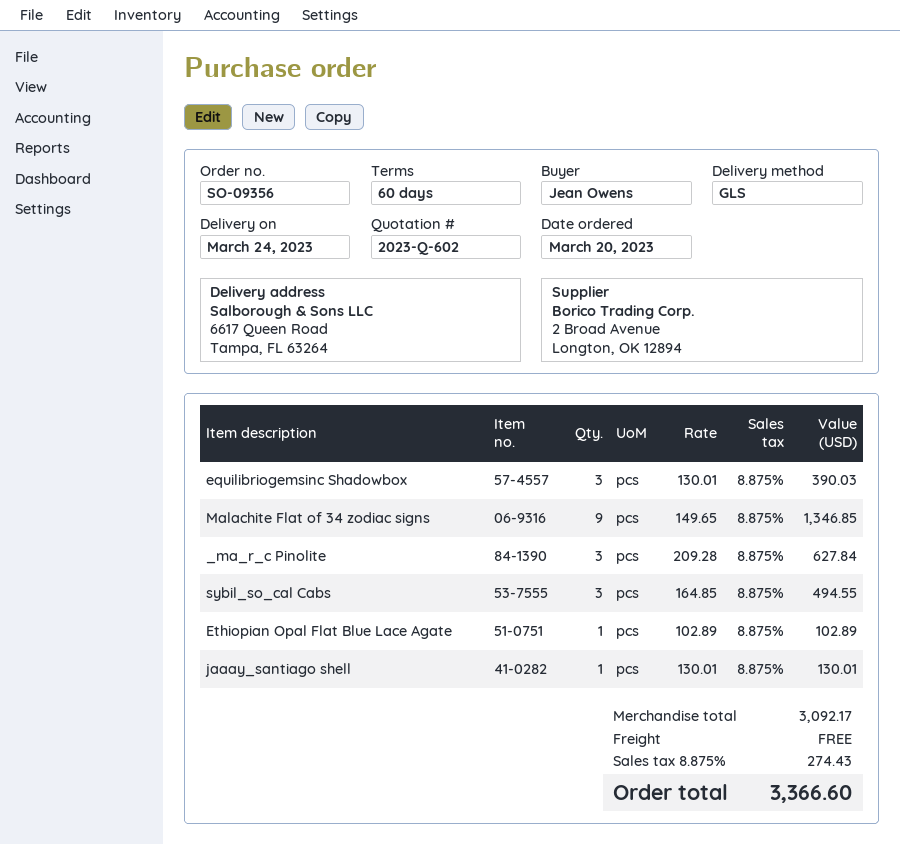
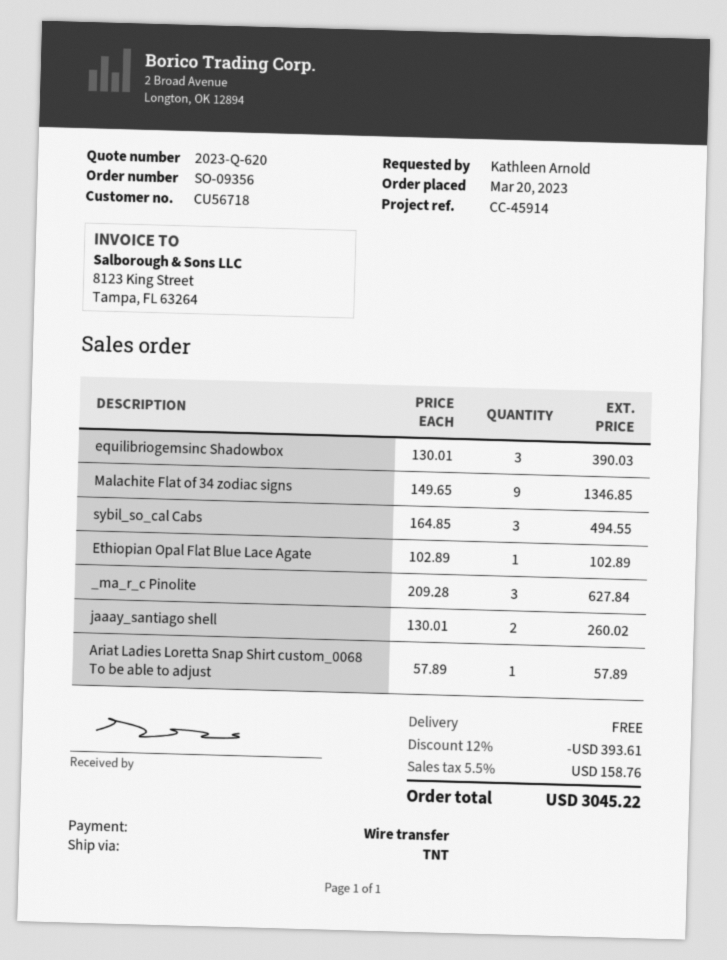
quote number: 2023-Q-602 -> 2023-Q-620
ordered by: Jean Owens -> Kathleen Arnold
shipping method: GLS -> TNT
jaaay_santiago shell: 1 x 130.01 = 130.01 -> 2 x 130.01 = 260.02
Ariat Ladies Loretta Snap Shirt custom_0068 To be able to adjust: none -> 1 x 57.89 = 57.89
discount: none -> 12% = 393.61
tax: 8.875% = 274.43 -> 5.5% = 158.76
total: 3366.60 -> 3045.22

